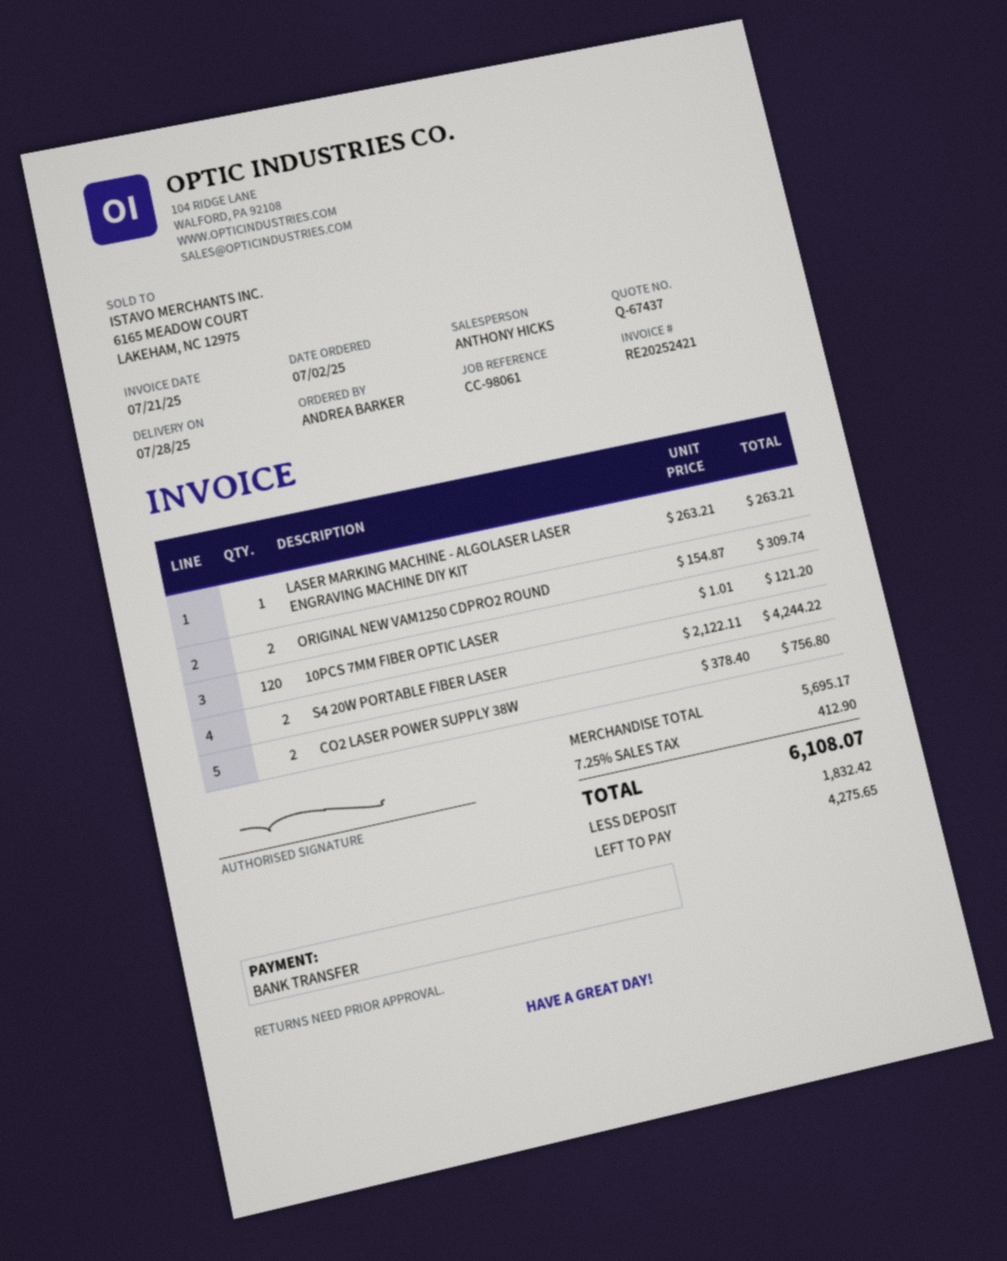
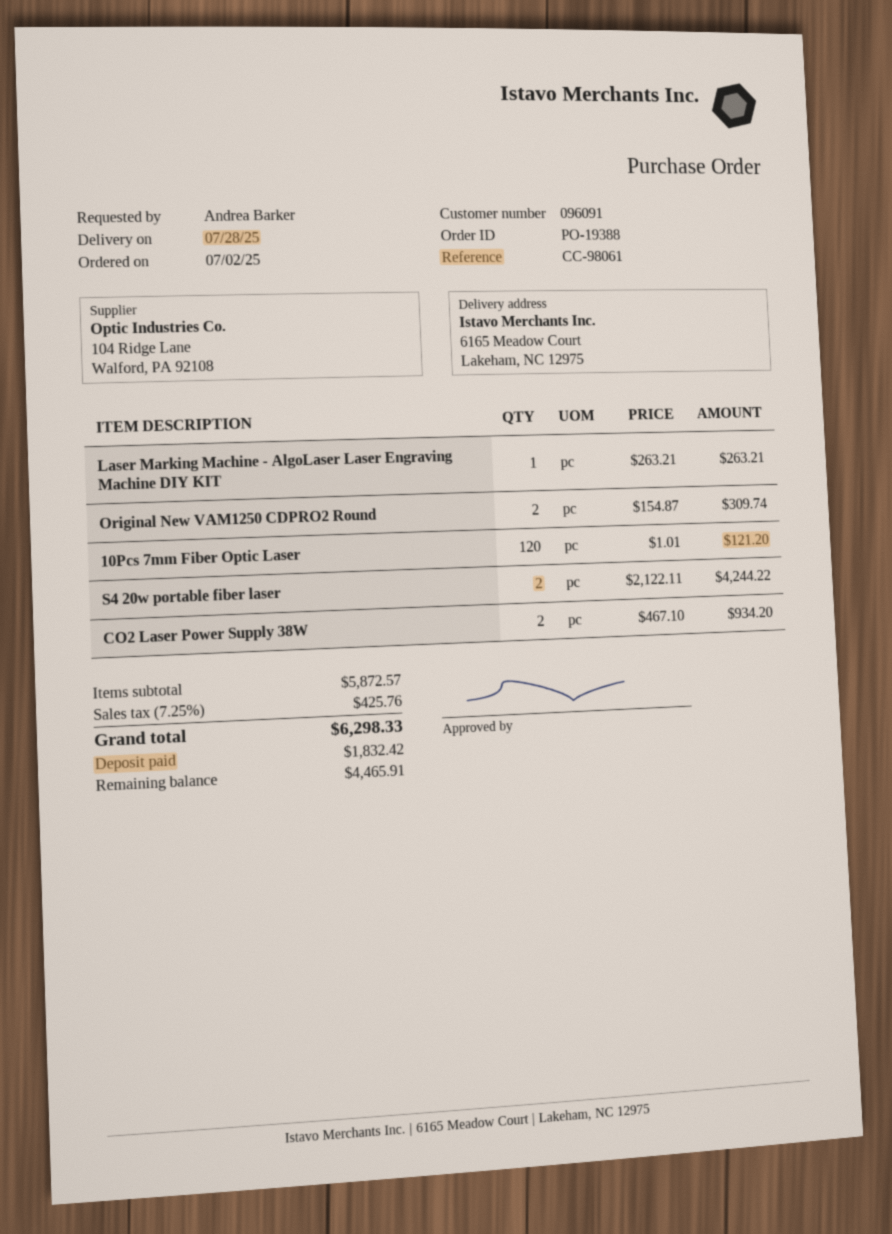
CO2 LASER POWER SUPPLY 38W: 2 x 378.40 = 756.80 -> 2 x 467.10 = 934.20
subtotal: 5695.17 -> 5872.57
tax: 7.25% = 412.90 -> 7.25% = 425.76
total: 6108.07 -> 6298.33
balance: 4275.65 -> 4465.91

